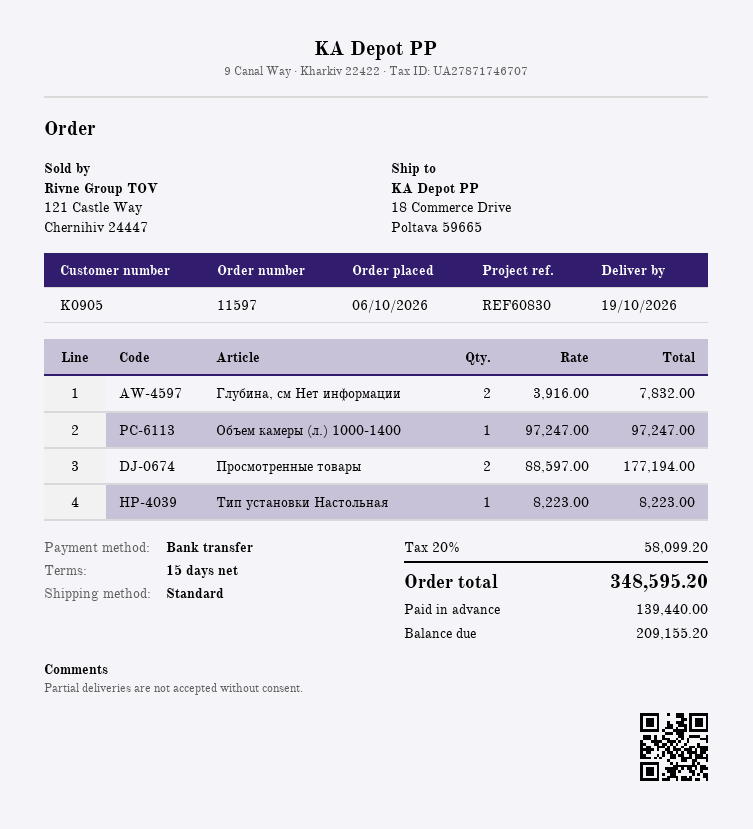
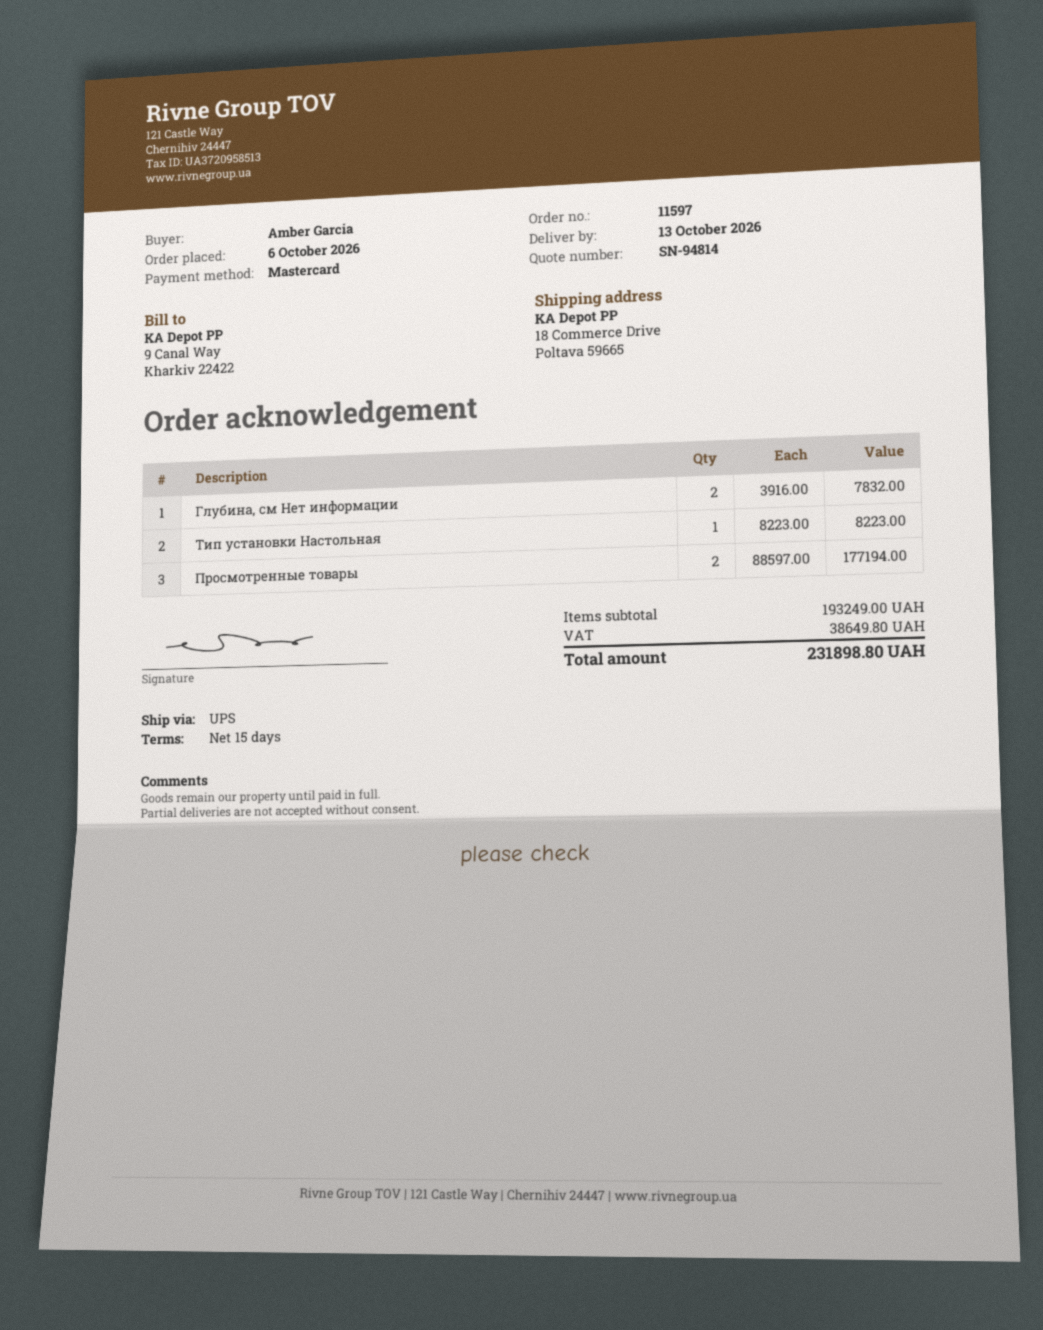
delivery date: 2026-10-19 -> 2026-10-13
payment method: bank transfer -> Mastercard
shipping method: standard -> UPS
Объем камеры (л.) 1000-1400: 1 x 97247.00 = 97247.00 -> none
tax: 58099.20 -> 38649.80
total: 348595.20 -> 231898.80

